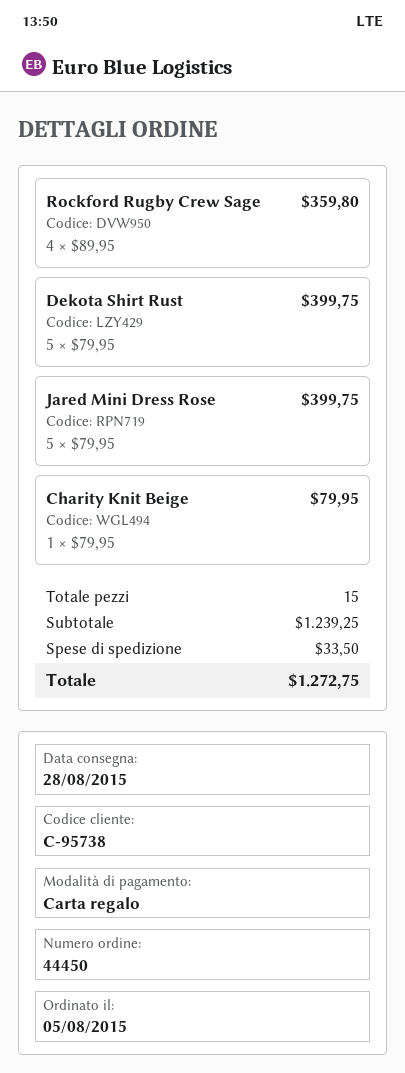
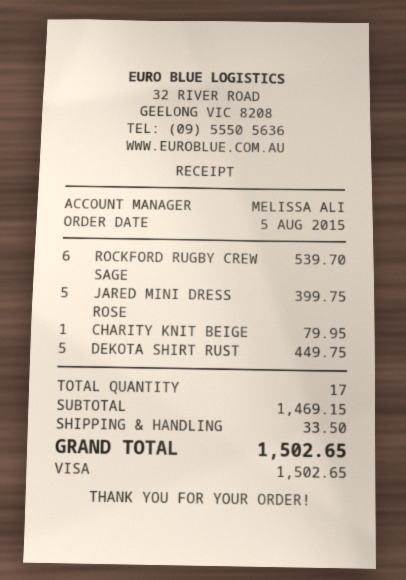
payment method: gift card -> Visa
Rockford Rugby Crew Sage: 4 for 359.80 -> 6 for 539.70
Dekota Shirt Rust: 5 for 399.75 -> 5 for 449.75
total quantity: 15 -> 17
subtotal: 1239.25 -> 1469.15
total: 1272.75 -> 1502.65

